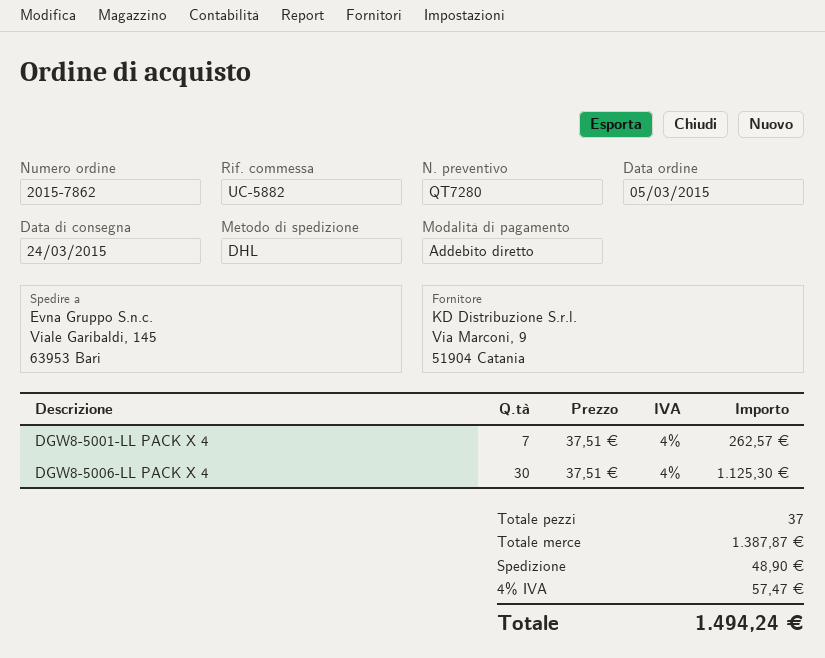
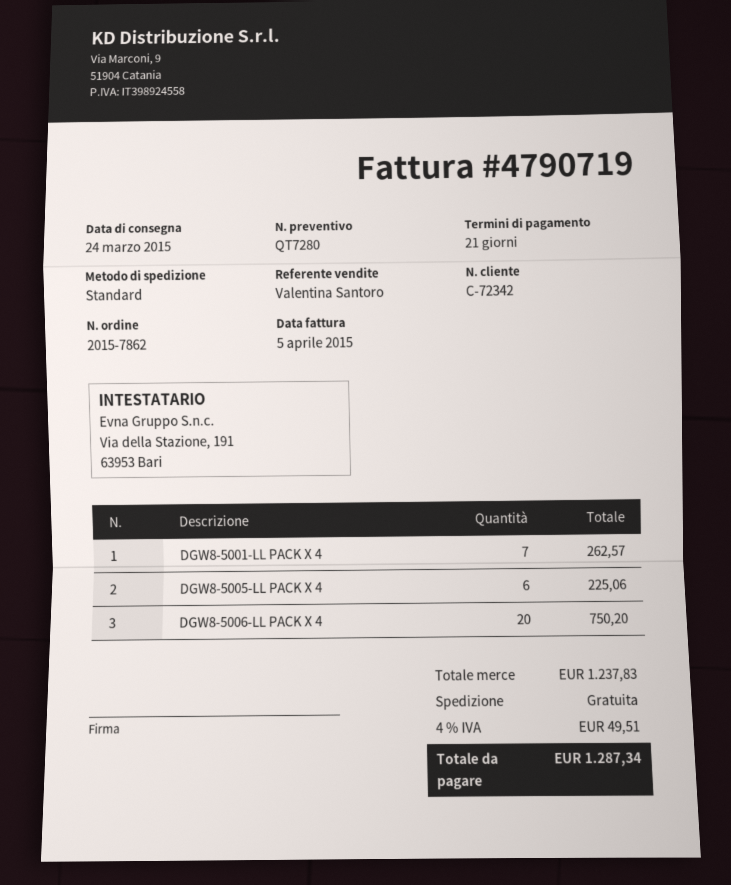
shipping method: DHL -> standard
DGW8-5006-LL PACK X 4: 30 for 1125.30 -> 20 for 750.20
DGW8-5005-LL PACK X 4: none -> 6 for 225.06
subtotal: 1387.87 -> 1237.83
shipping: 48.90 -> 0.00
tax: 4% = 57.47 -> 4% = 49.51
total: 1494.24 -> 1287.34

